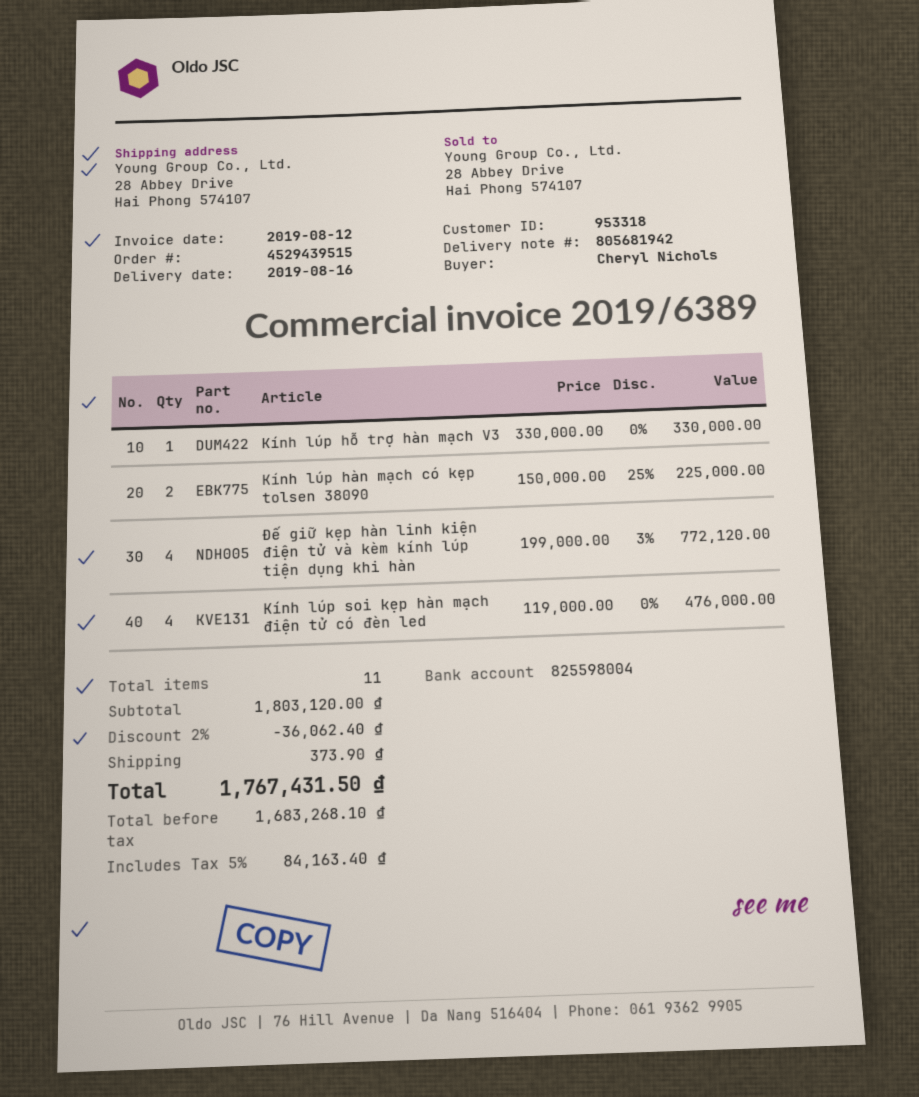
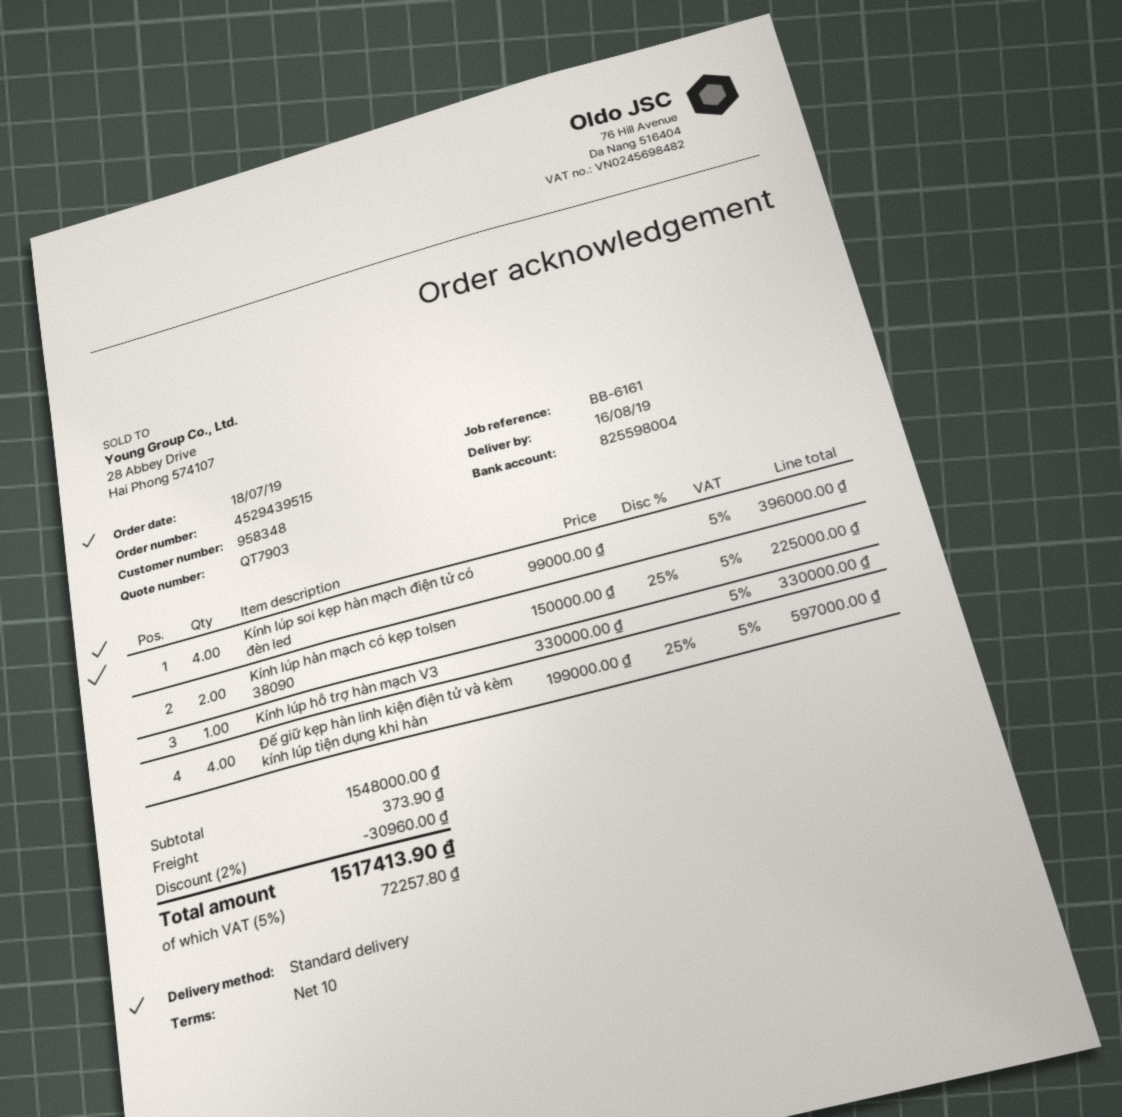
customer number: 953318 -> 958348
Đế giữ kẹp hàn linh kiện điện tử và kèm kính lúp tiện dụng khi hàn: 4 x 199000.00 - 3% = 772120.00 -> 4 x 199000.00 - 25% = 597000.00
Kính lúp soi kẹp hàn mạch điện tử có đèn led: 4 x 119000.00 = 476000.00 -> 4 x 99000.00 = 396000.00
subtotal: 1803120.00 -> 1548000.00
discount: 2% = 36062.40 -> 2% = 30960.00
tax: 5% = 84163.40 -> 5% = 72257.80
total: 1767431.50 -> 1517413.90

